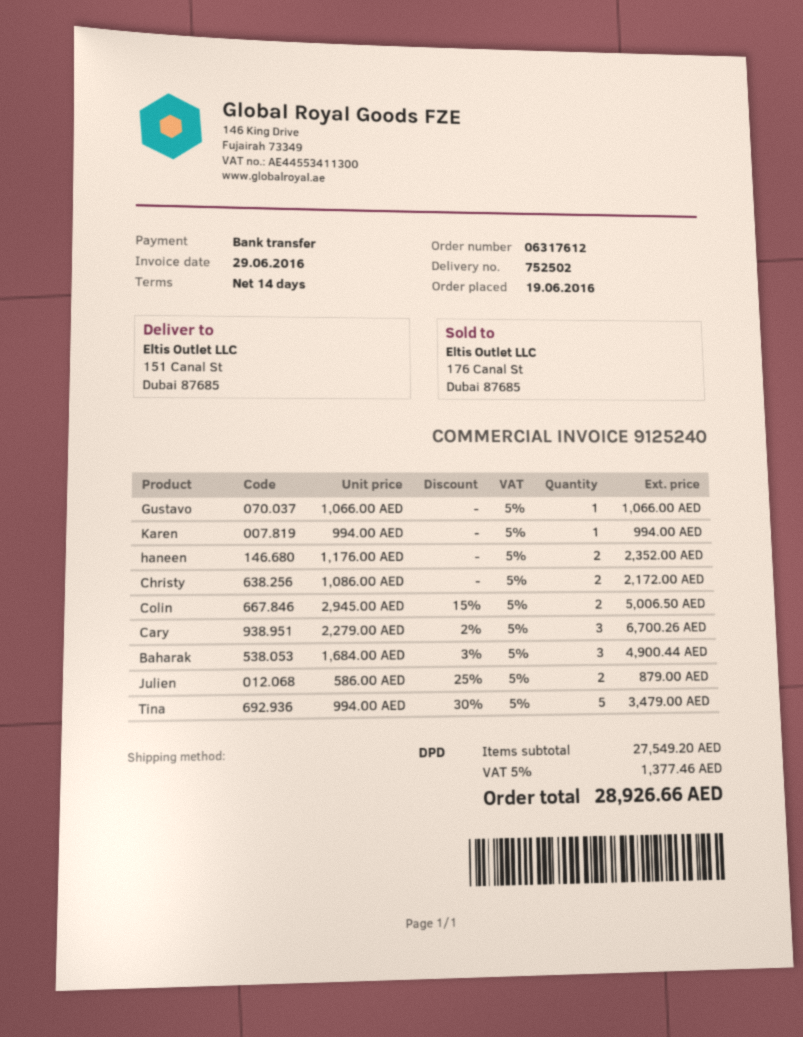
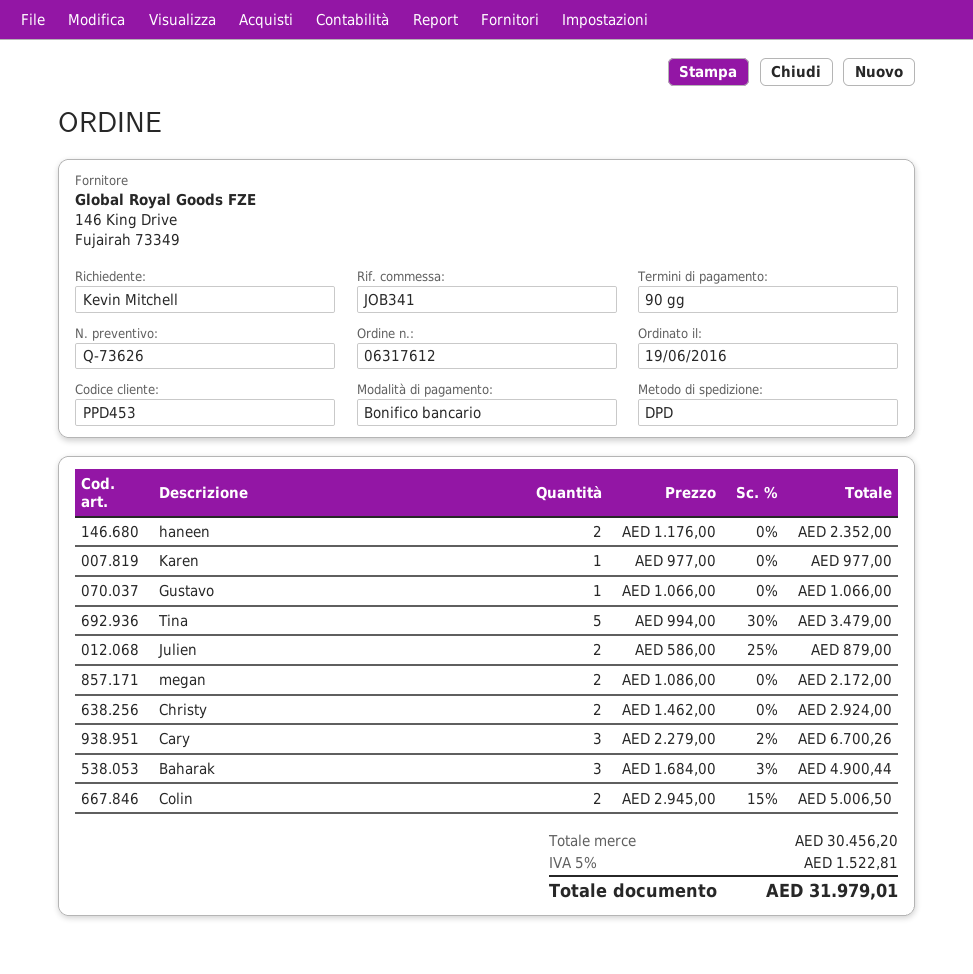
payment terms: 14 days -> 90 days
Karen: 1 x 994.00 = 994.00 -> 1 x 977.00 = 977.00
Christy: 2 x 1086.00 = 2172.00 -> 2 x 1462.00 = 2924.00
megan: none -> 2 x 1086.00 = 2172.00
subtotal: 27549.20 -> 30456.20
tax: 5% = 1377.46 -> 5% = 1522.81
total: 28926.66 -> 31979.01

